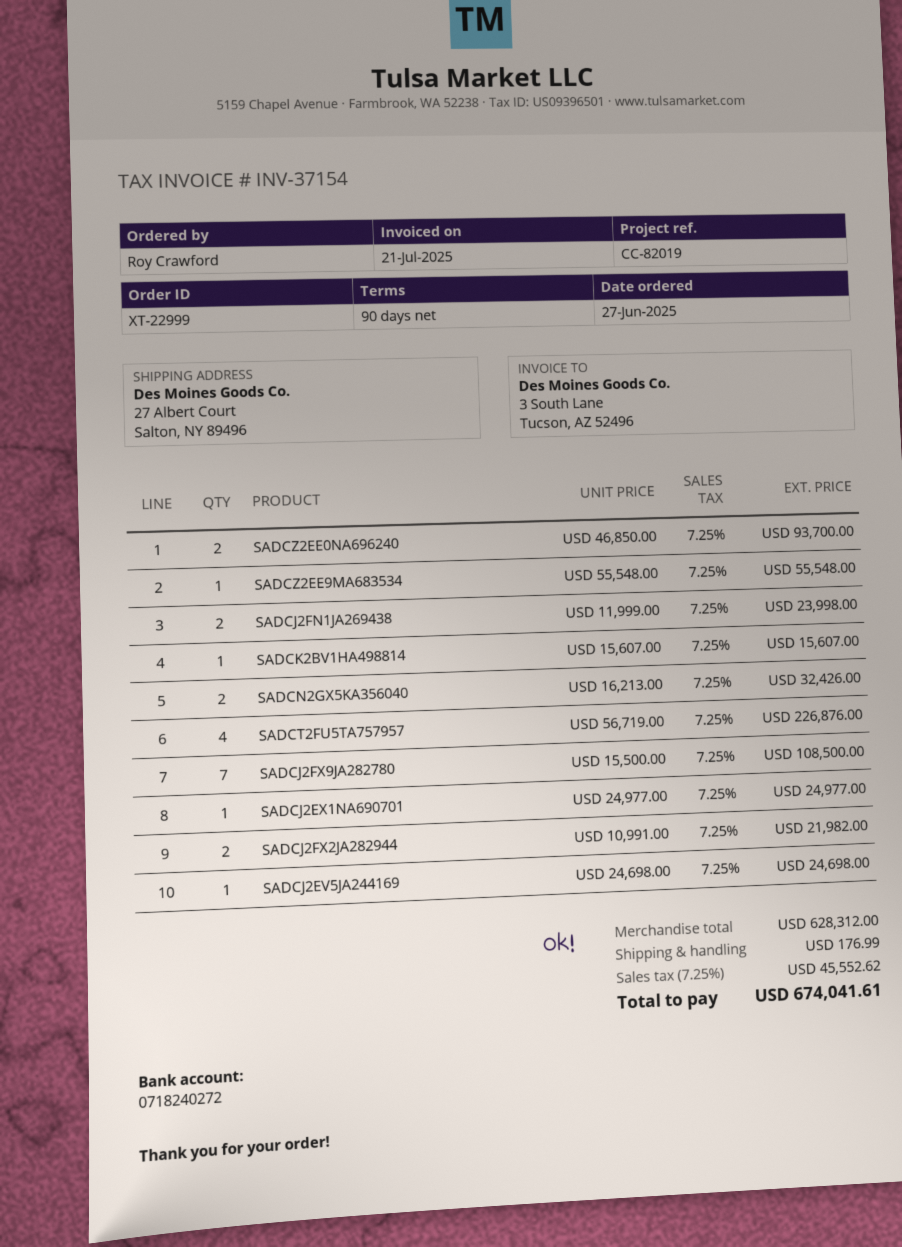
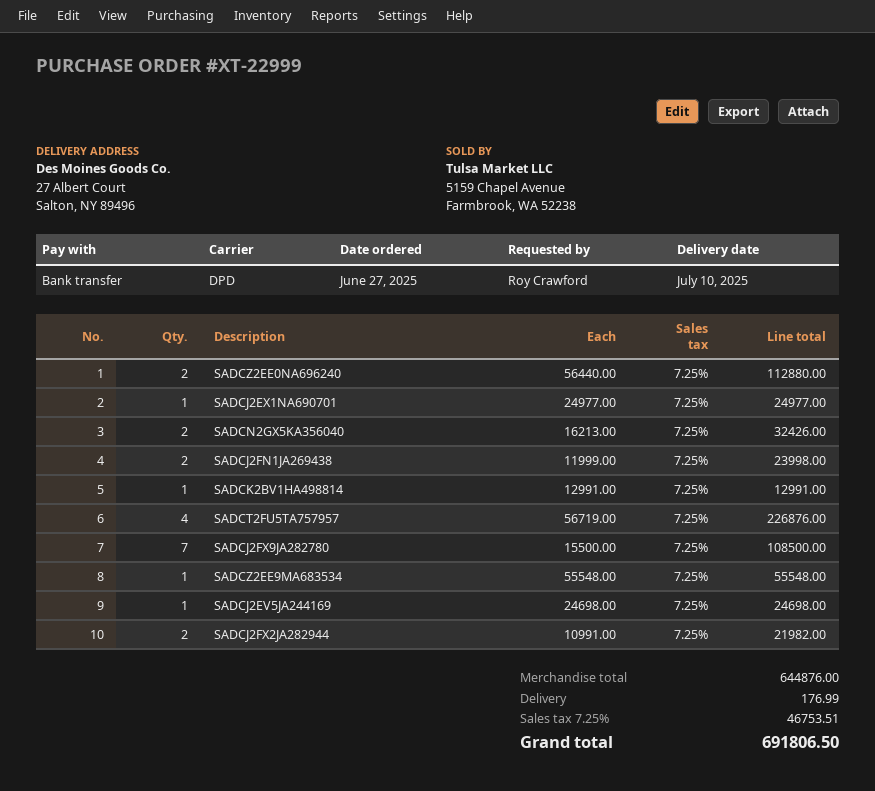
SADCZ2EE0NA696240: 2 x 46850.00 = 93700.00 -> 2 x 56440.00 = 112880.00
SADCK2BV1HA498814: 1 x 15607.00 = 15607.00 -> 1 x 12991.00 = 12991.00
subtotal: 628312.00 -> 644876.00
tax: 7.25% = 45552.62 -> 7.25% = 46753.51
total: 674041.61 -> 691806.50

